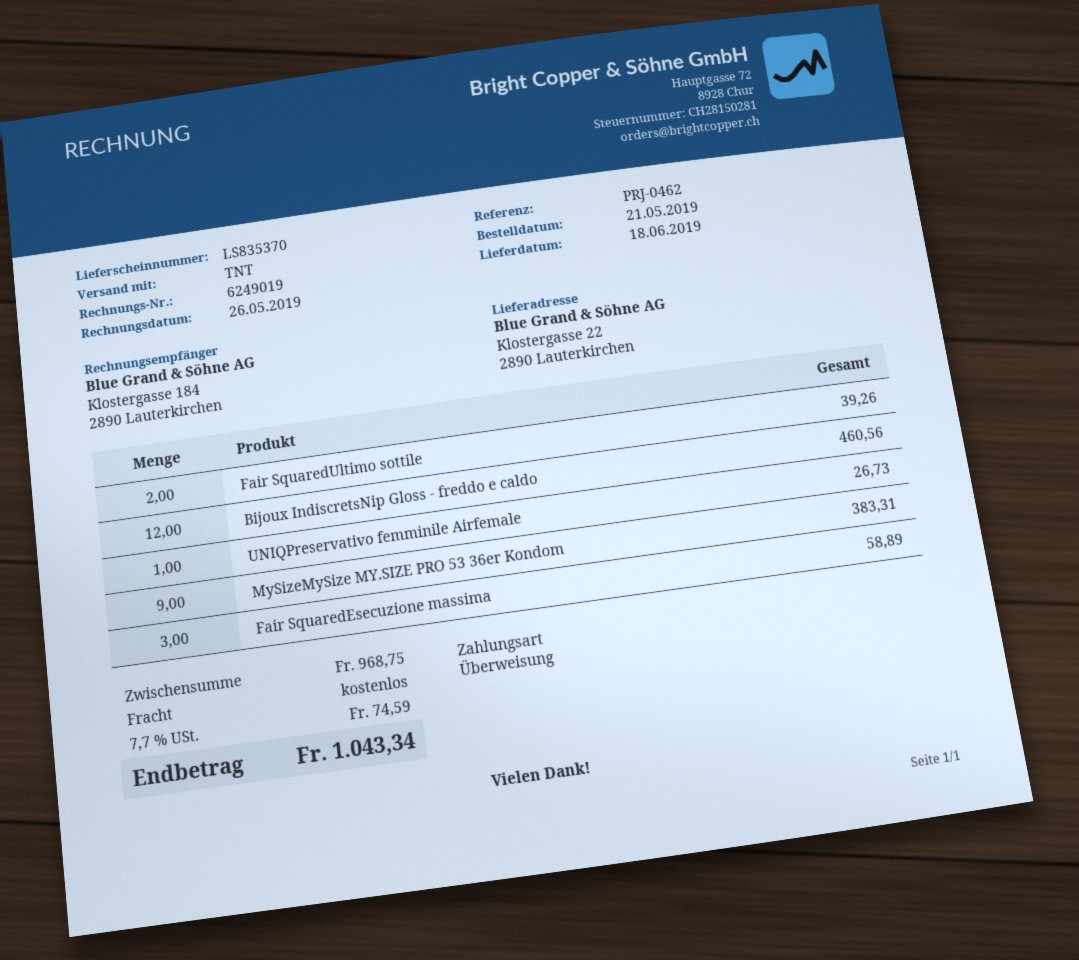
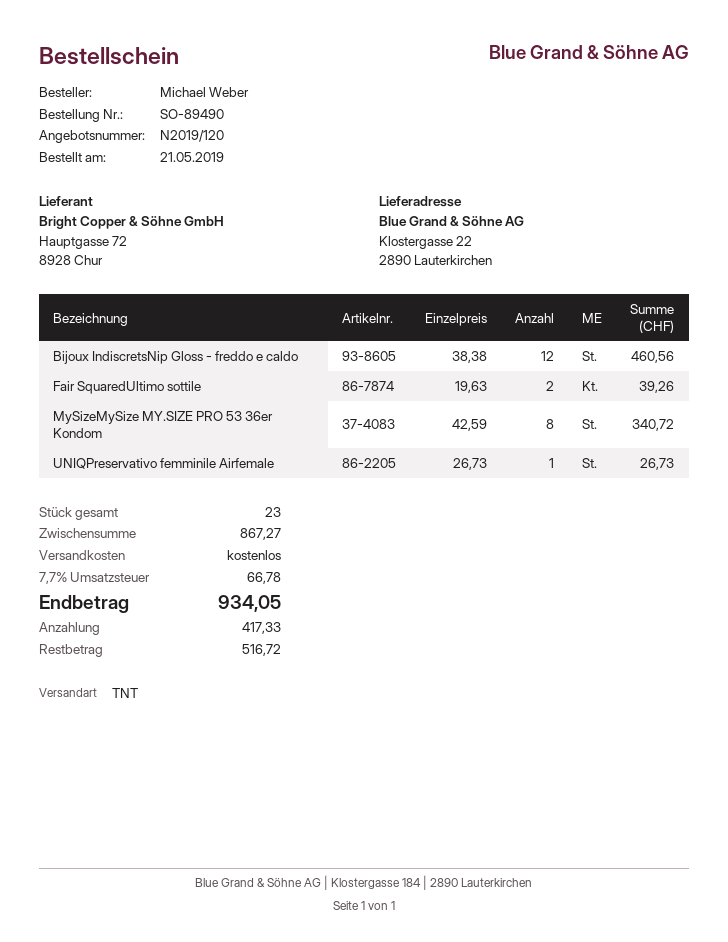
MySizeMySize MY.SIZE PRO 53 36er Kondom: 9 for 383.31 -> 8 for 340.72
Fair SquaredEsecuzione massima: 3 for 58.89 -> none
subtotal: 968.75 -> 867.27
tax: 7.7% = 74.59 -> 7.7% = 66.78
total: 1043.34 -> 934.05

